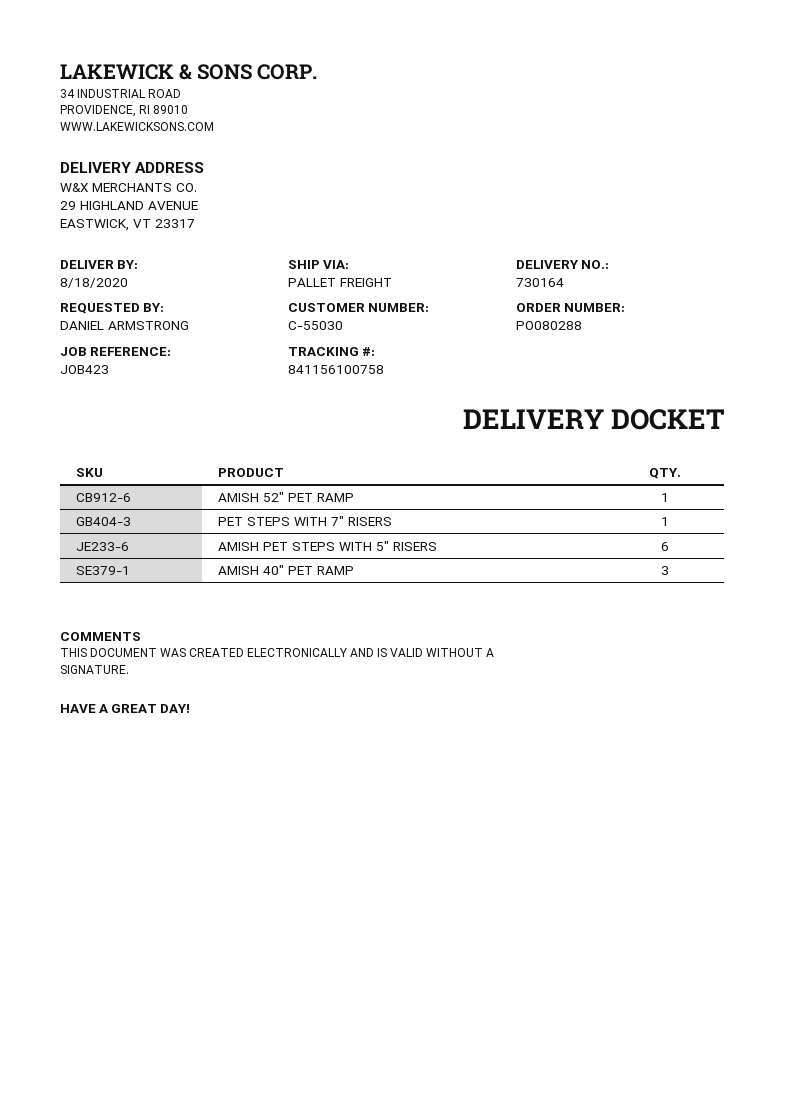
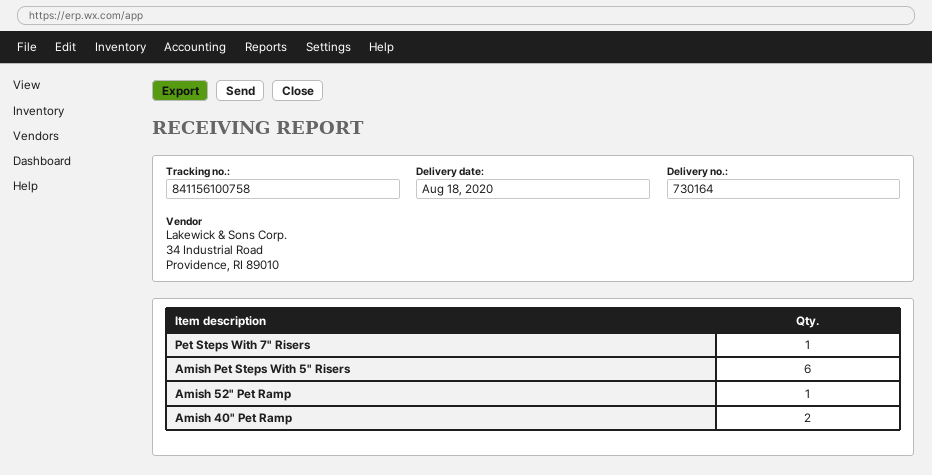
AMISH 40" PET RAMP: 3 -> 2

